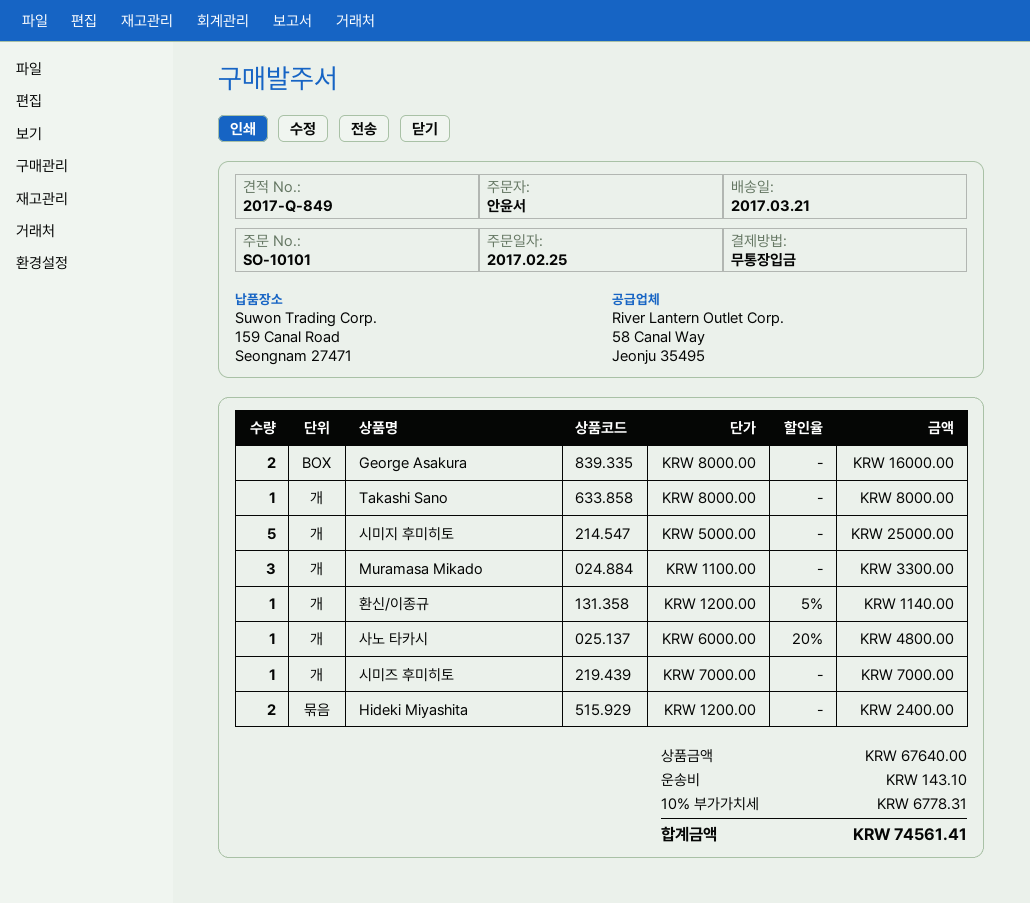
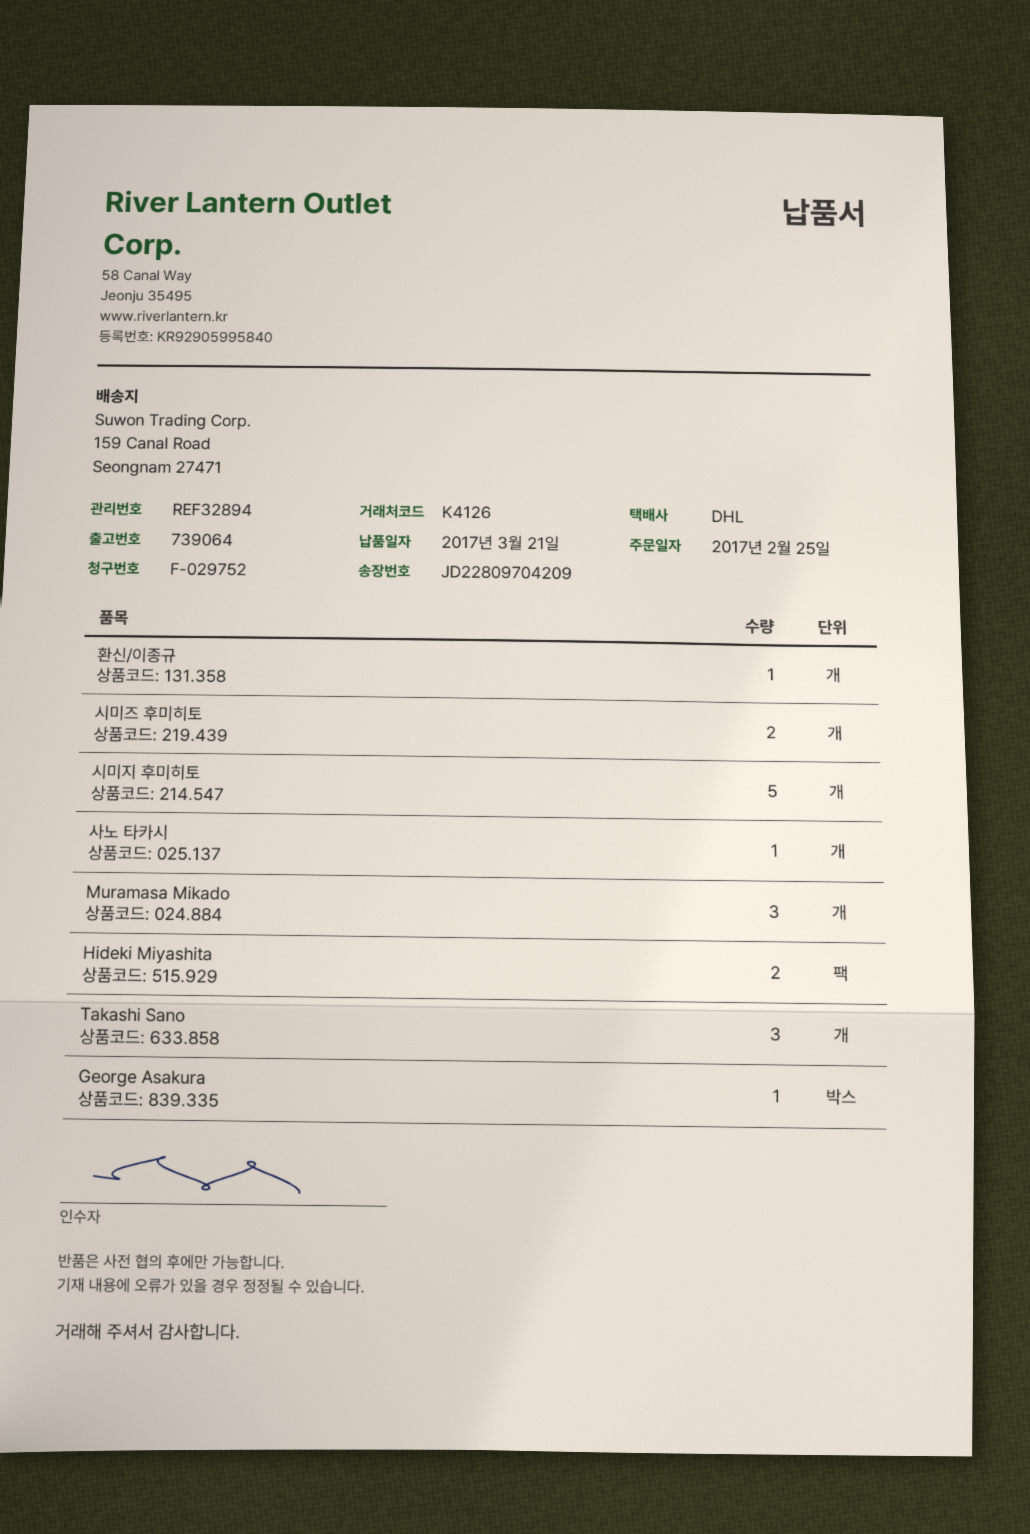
George Asakura: 2 -> 1
Takashi Sano: 1 -> 3
시미즈 후미히토: 1 -> 2

